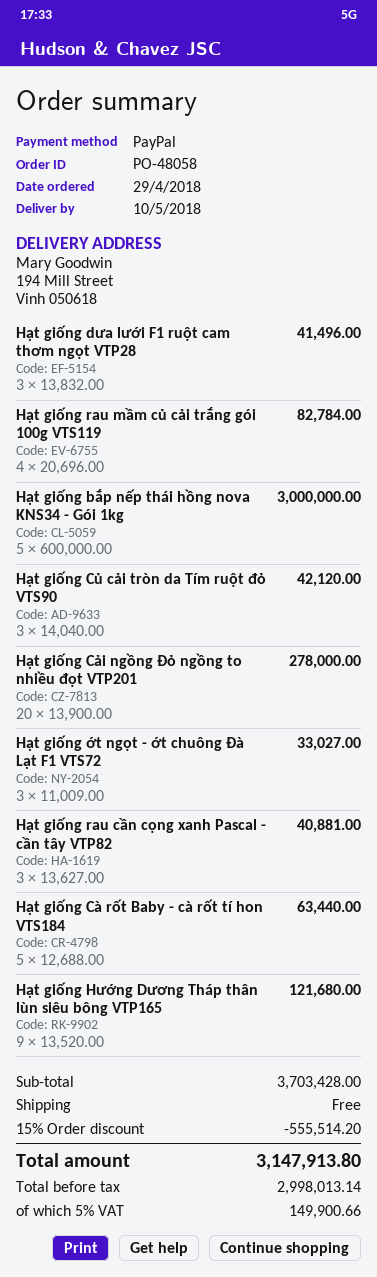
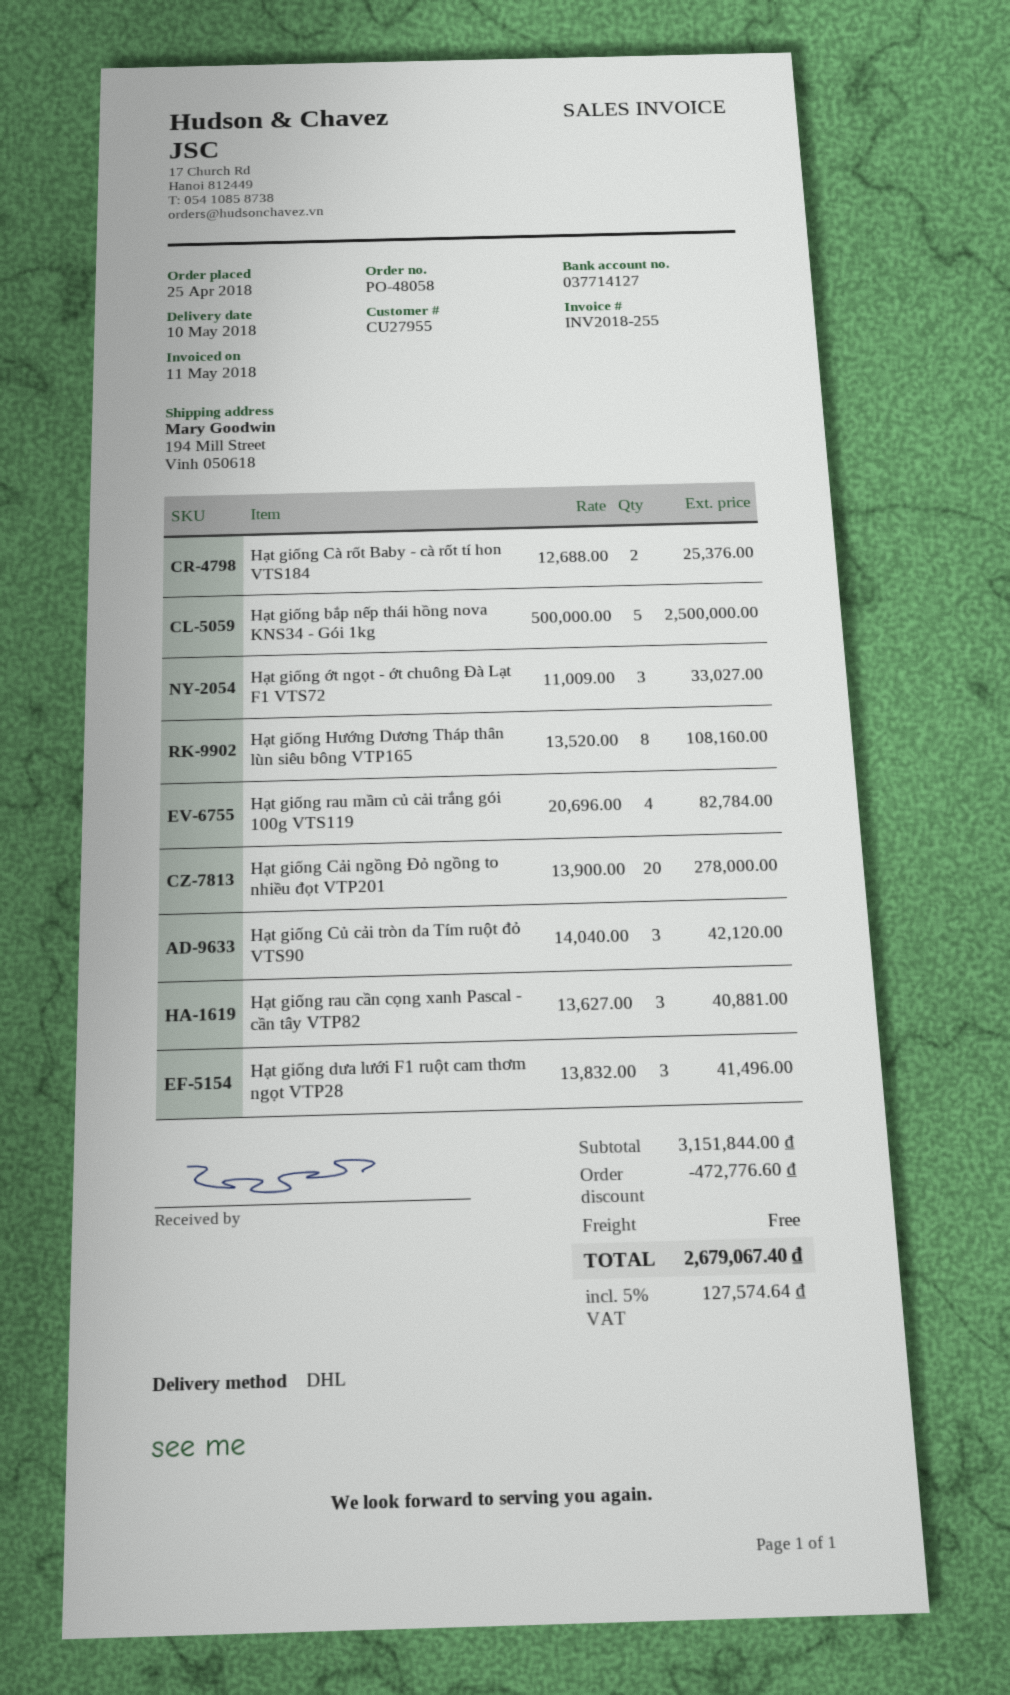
order date: 2018-04-29 -> 2018-04-25
Hạt giống bắp nếp thái hồng nova KNS34 - Gói 1kg: 5 x 600000.00 = 3000000.00 -> 5 x 500000.00 = 2500000.00
Hạt giống Cà rốt Baby - cà rốt tí hon VTS184: 5 x 12688.00 = 63440.00 -> 2 x 12688.00 = 25376.00
Hạt giống Hướng Dương Tháp thân lùn siêu bông VTP165: 9 x 13520.00 = 121680.00 -> 8 x 13520.00 = 108160.00
subtotal: 3703428.00 -> 3151844.00
discount: 555514.20 -> 472776.60
tax: 5% = 149900.66 -> 5% = 127574.64
total: 3147913.80 -> 2679067.40

